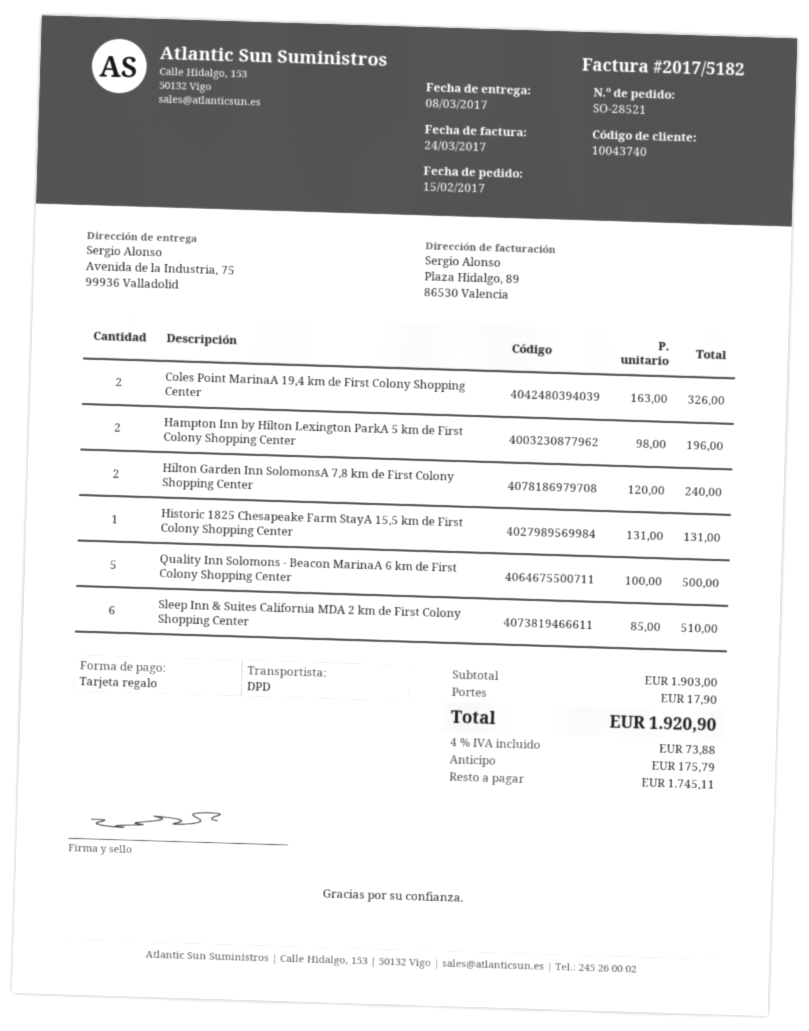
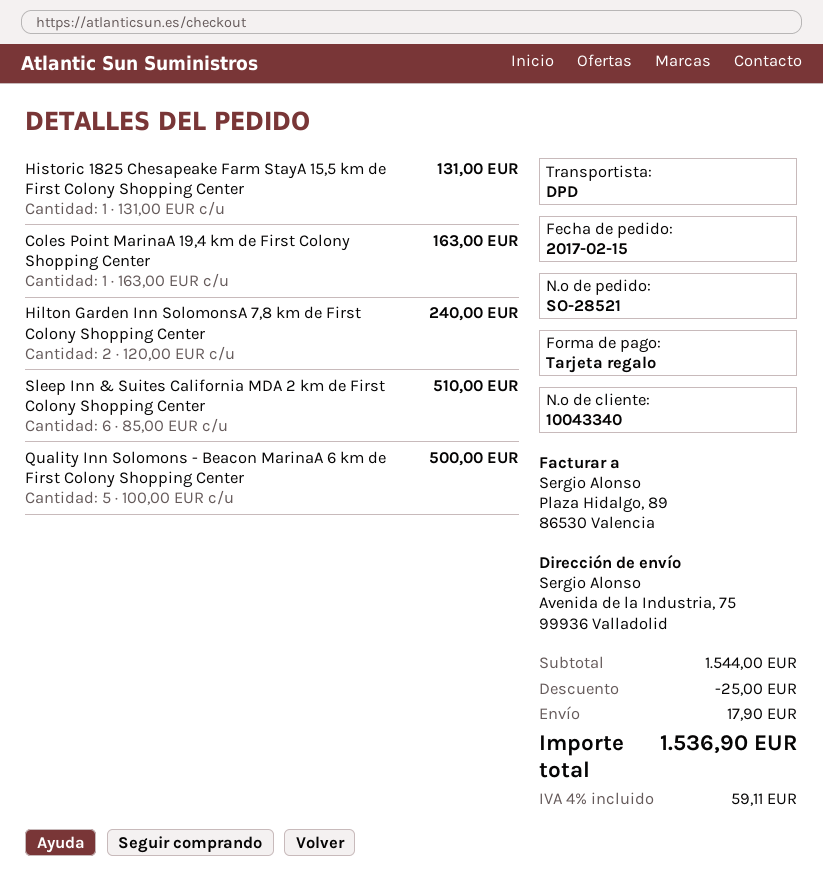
customer number: 10043740 -> 10043340
Coles Point MarinaA 19,4 km de First Colony Shopping Center: 2 x 163.00 = 326.00 -> 1 x 163.00 = 163.00
Hampton Inn by Hilton Lexington ParkA 5 km de First Colony Shopping Center: 2 x 98.00 = 196.00 -> none
subtotal: 1903.00 -> 1544.00
discount: none -> 25.00
tax: 4% = 73.88 -> 4% = 59.11
total: 1920.90 -> 1536.90

